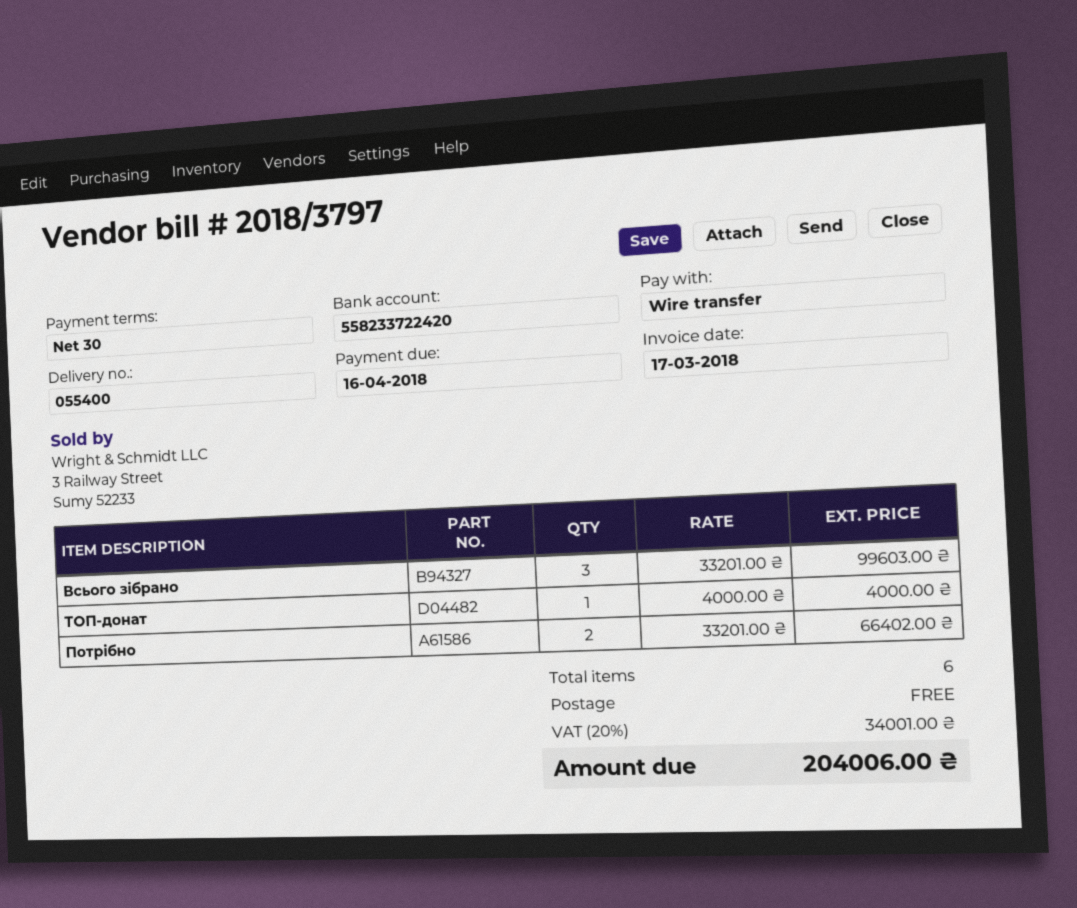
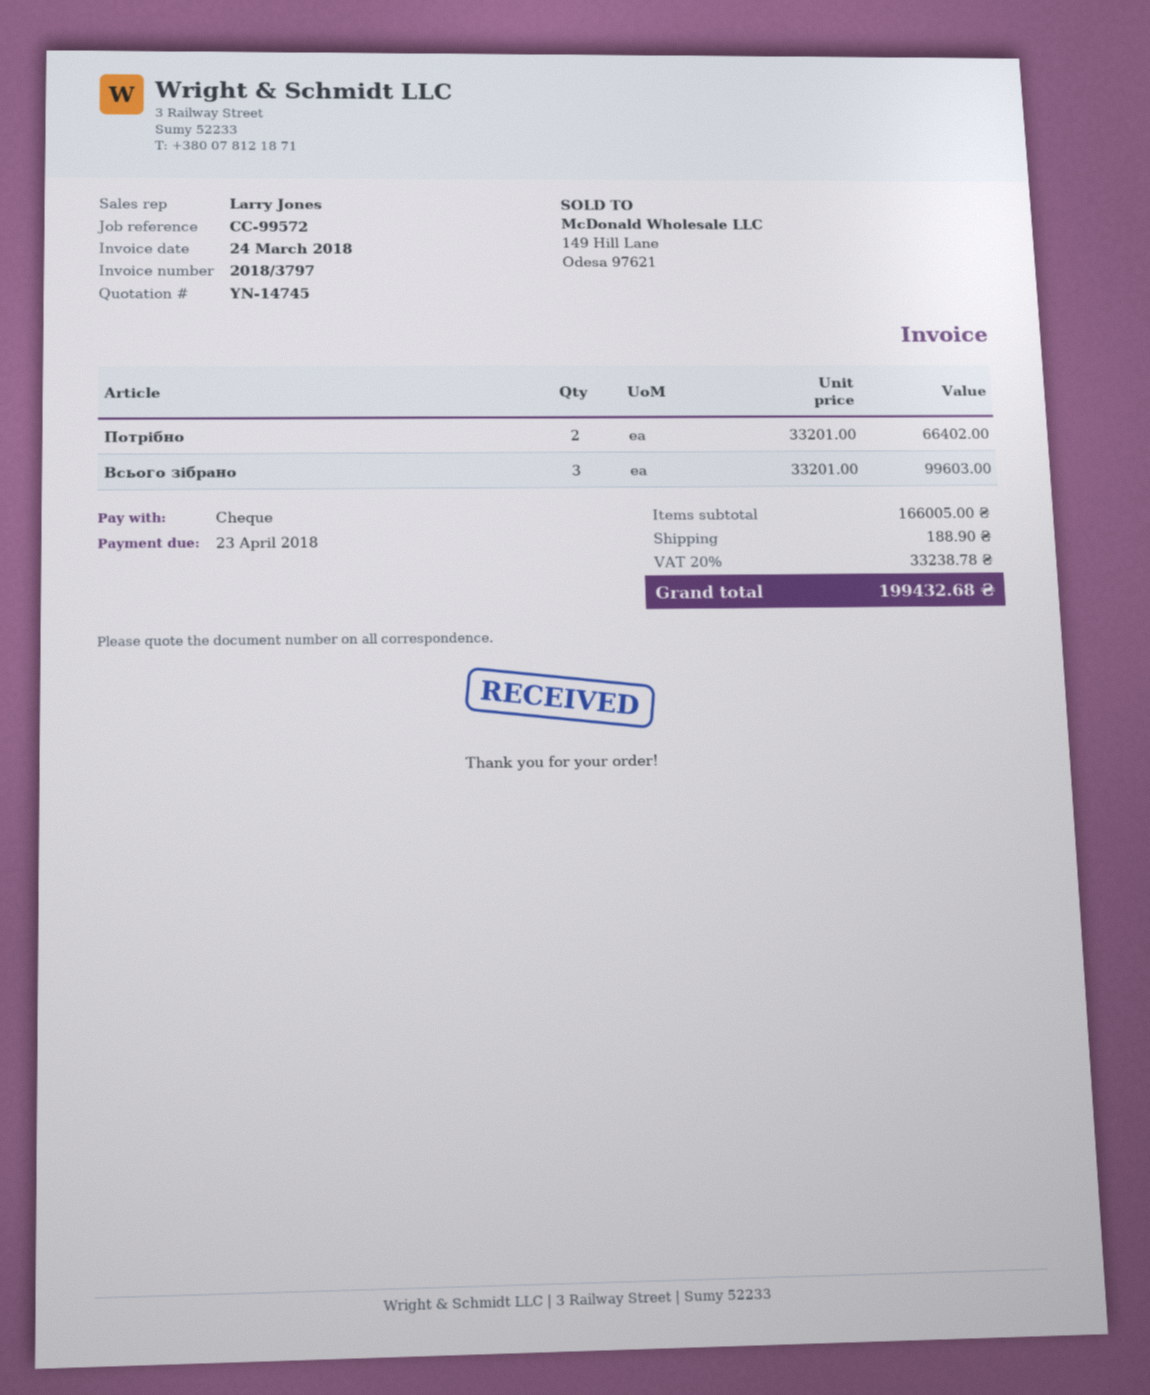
invoice date: 2018-03-17 -> 2018-03-24
due date: 2018-04-16 -> 2018-04-23
payment method: bank transfer -> cheque
ТОП-донат: 1 x 4000.00 = 4000.00 -> none
shipping: 0.00 -> 188.90
tax: 20% = 34001.00 -> 20% = 33238.78
total: 204006.00 -> 199432.68

